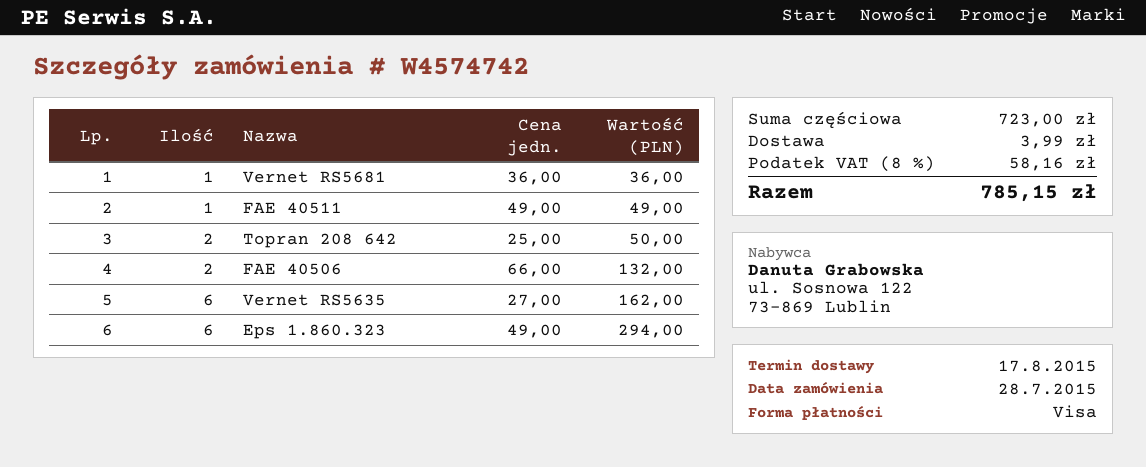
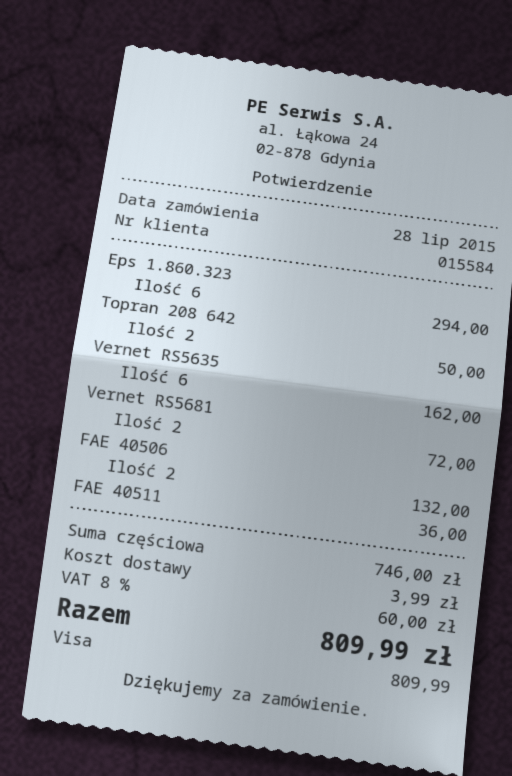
Vernet RS5681: 1 for 36.00 -> 2 for 72.00
FAE 40511: 1 for 49.00 -> 1 for 36.00
subtotal: 723.00 -> 746.00
tax: 8% = 58.16 -> 8% = 60.00
total: 785.15 -> 809.99

